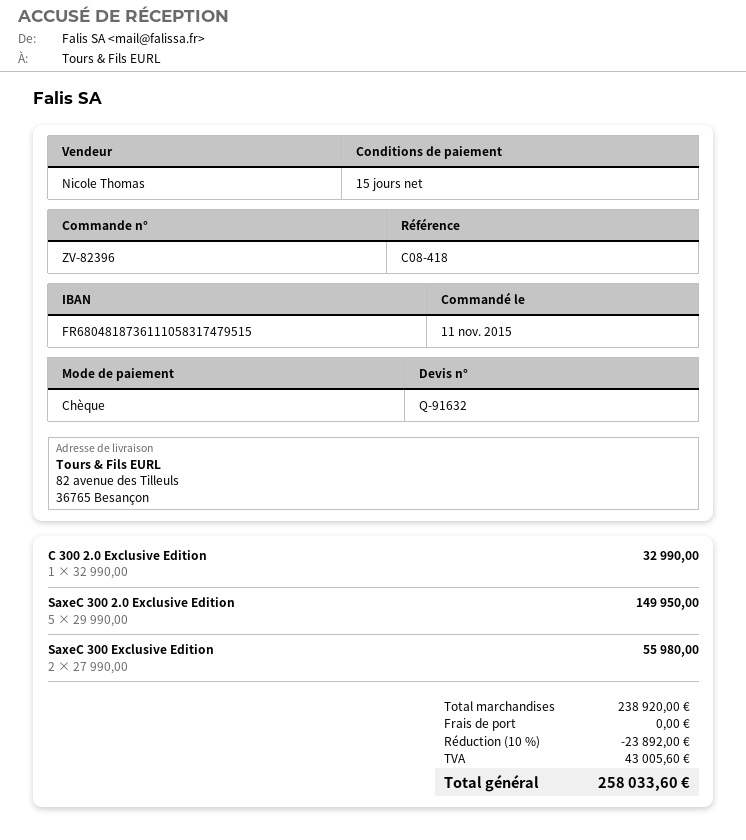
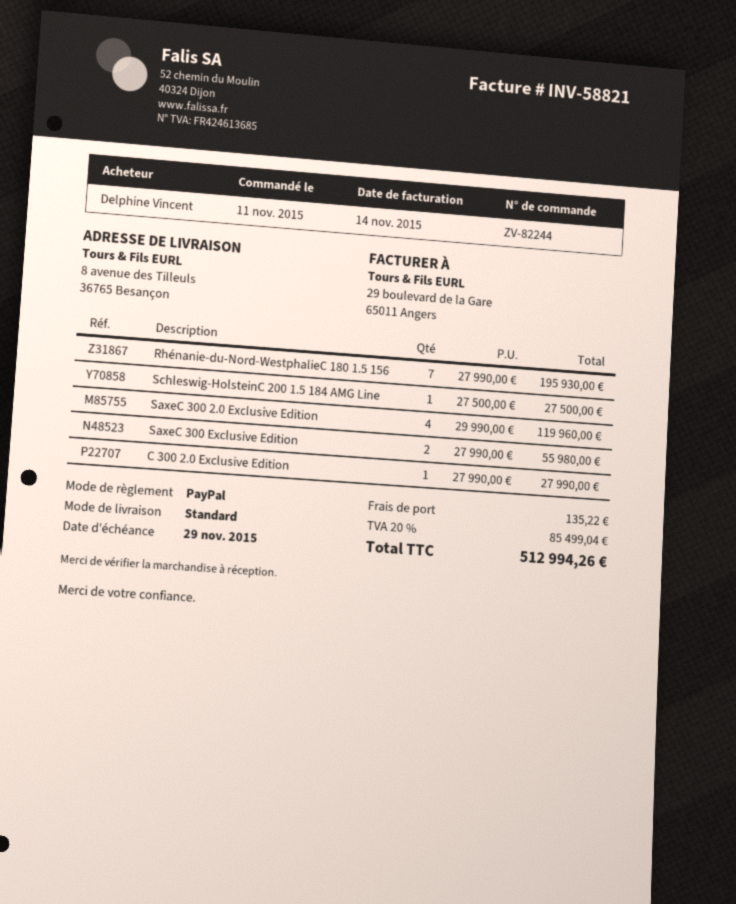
order number: ZV-82396 -> ZV-82244
payment method: cheque -> PayPal
ship to: 82 avenue des Tilleuls, 36765 Besançon -> 8 avenue des Tilleuls, 36765 Besançon
C 300 2.0 Exclusive Edition: 1 x 32990.00 = 32990.00 -> 1 x 27990.00 = 27990.00
SaxeC 300 2.0 Exclusive Edition: 5 x 29990.00 = 149950.00 -> 4 x 29990.00 = 119960.00
Rhénanie-du-Nord-WestphalieC 180 1.5 156: none -> 7 x 27990.00 = 195930.00
Schleswig-HolsteinC 200 1.5 184 AMG Line: none -> 1 x 27500.00 = 27500.00
discount: 10% = 23892.00 -> none
shipping: 0.00 -> 135.22
tax: 43005.60 -> 85499.04
total: 258033.60 -> 512994.26

